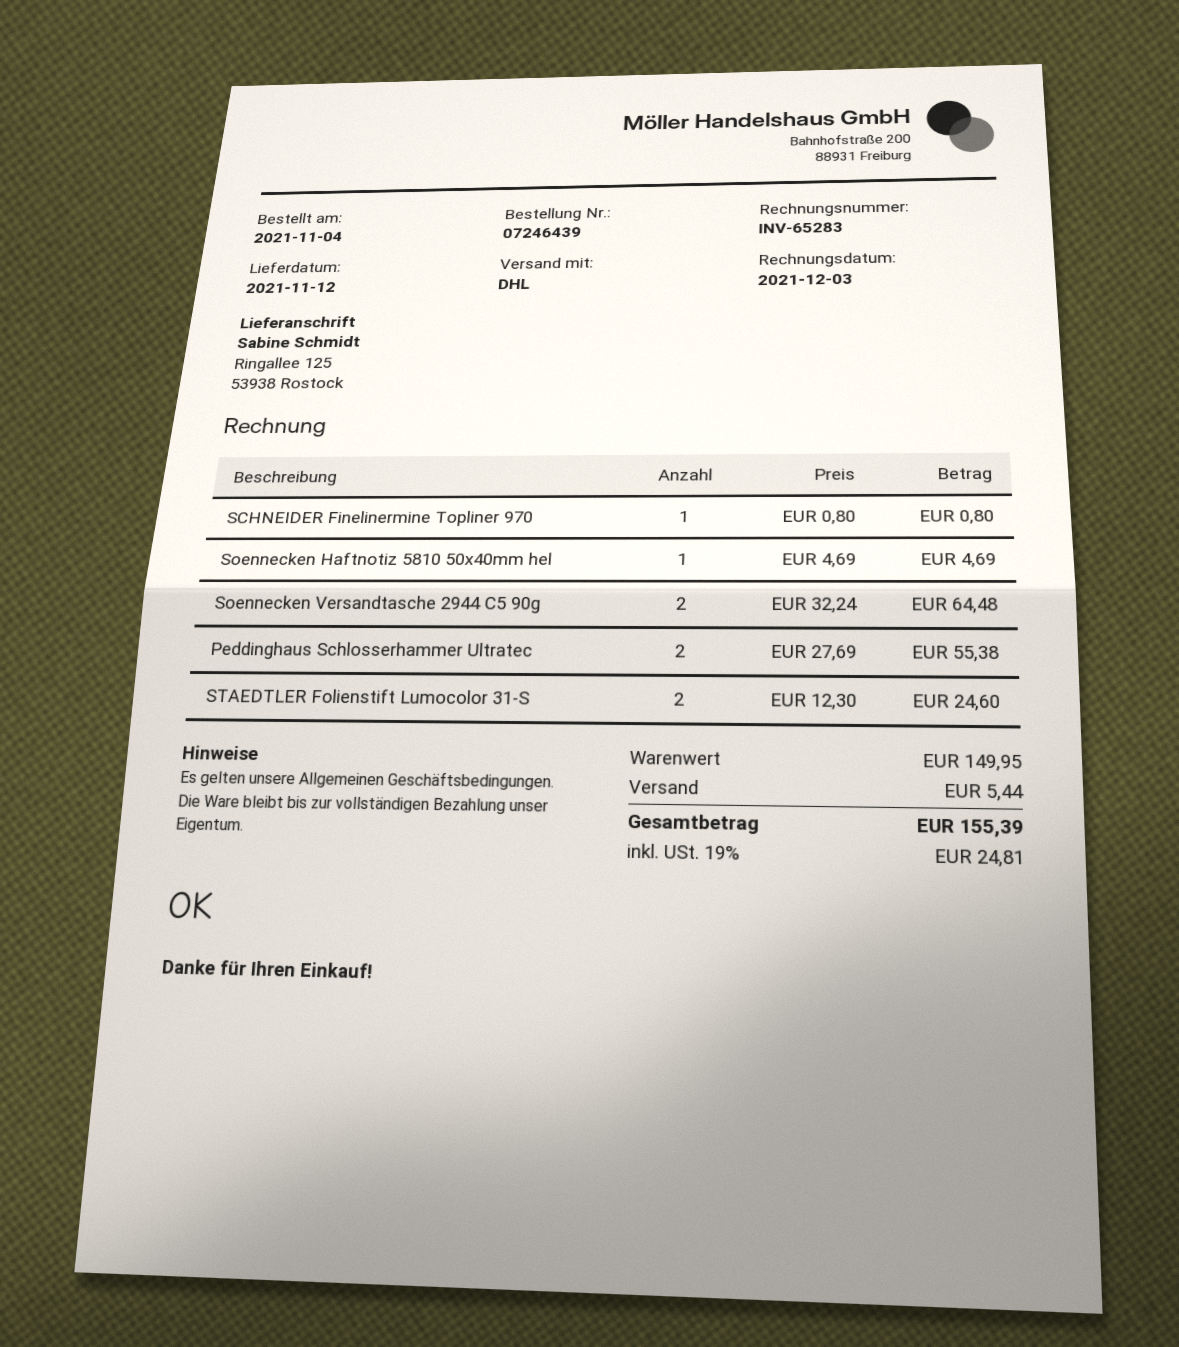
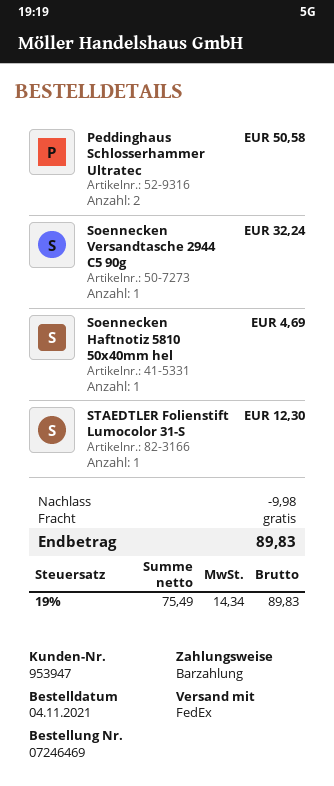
order number: 07246439 -> 07246469
shipping method: DHL -> FedEx
SCHNEIDER Finelinermine Topliner 970: 1 for 0.80 -> none
Soennecken Versandtasche 2944 C5 90g: 2 for 64.48 -> 1 for 32.24
Peddinghaus Schlosserhammer Ultratec: 2 for 55.38 -> 2 for 50.58
STAEDTLER Folienstift Lumocolor 31-S: 2 for 24.60 -> 1 for 12.30
discount: none -> 9.98
shipping: 5.44 -> 0.00
tax: 19% = 24.81 -> 19% = 14.34
total: 155.39 -> 89.83

